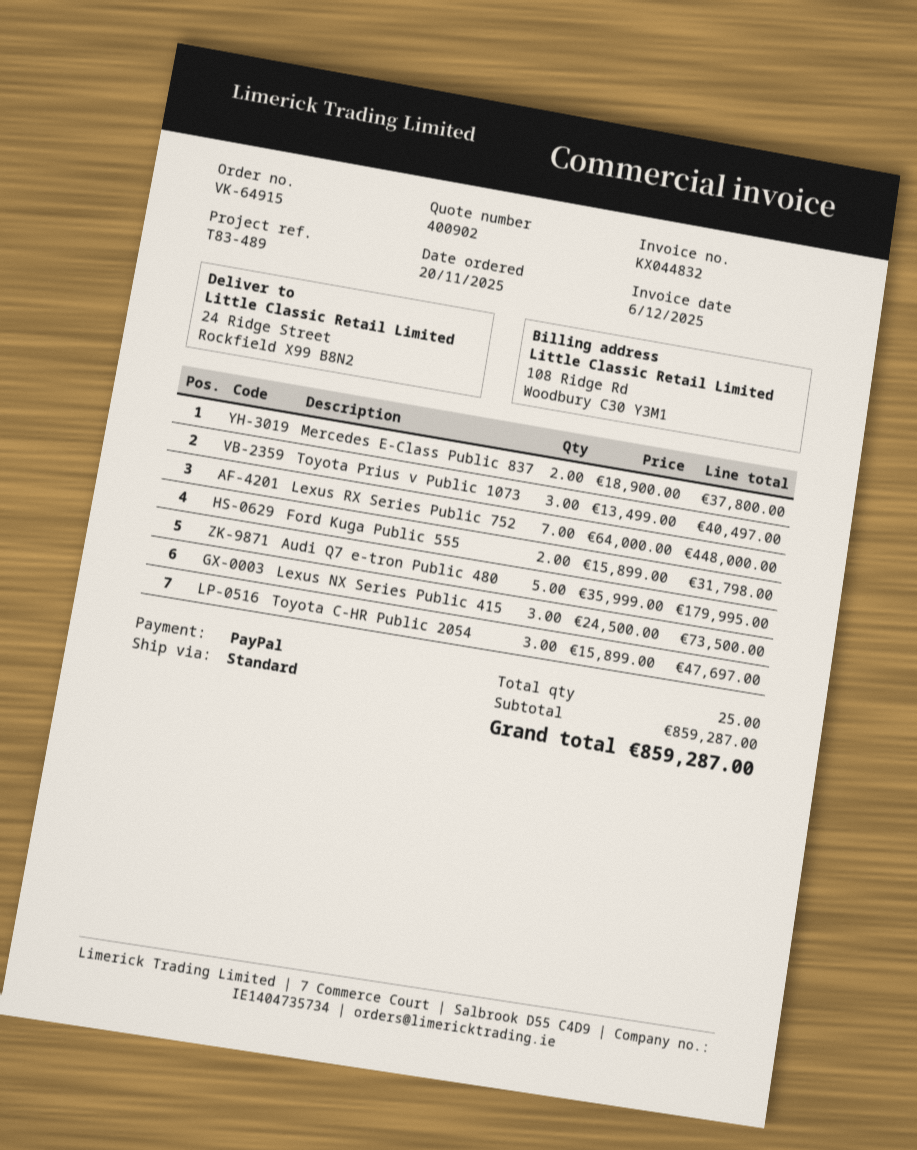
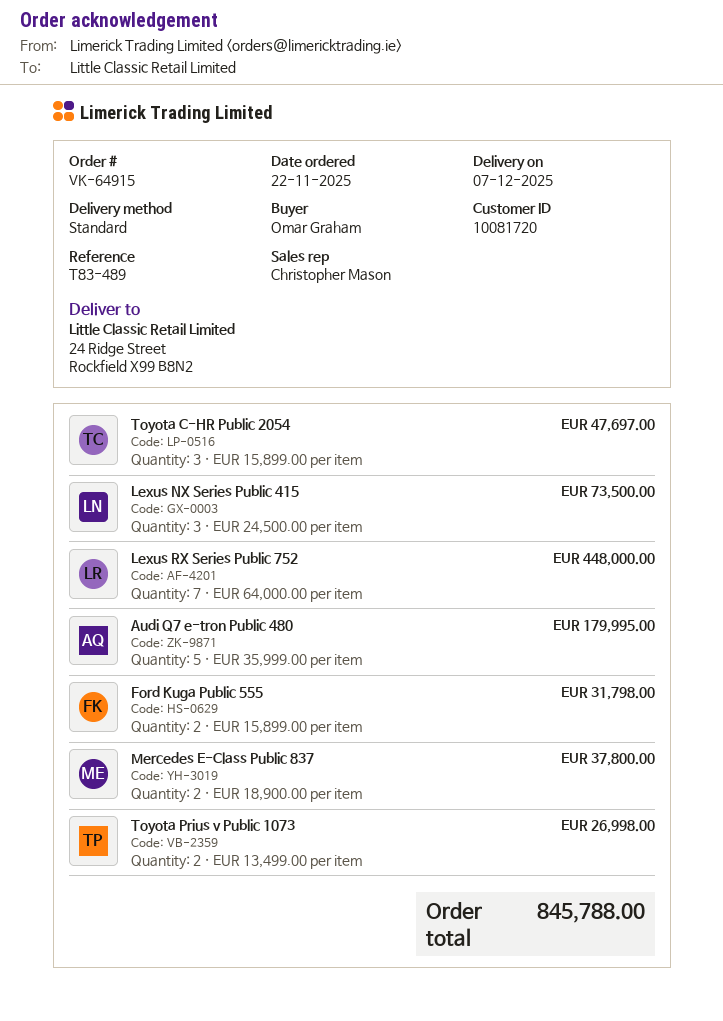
order date: 2025-11-20 -> 2025-11-22
Toyota Prius v Public 1073: 3 x 13499.00 = 40497.00 -> 2 x 13499.00 = 26998.00
total: 859287.00 -> 845788.00

